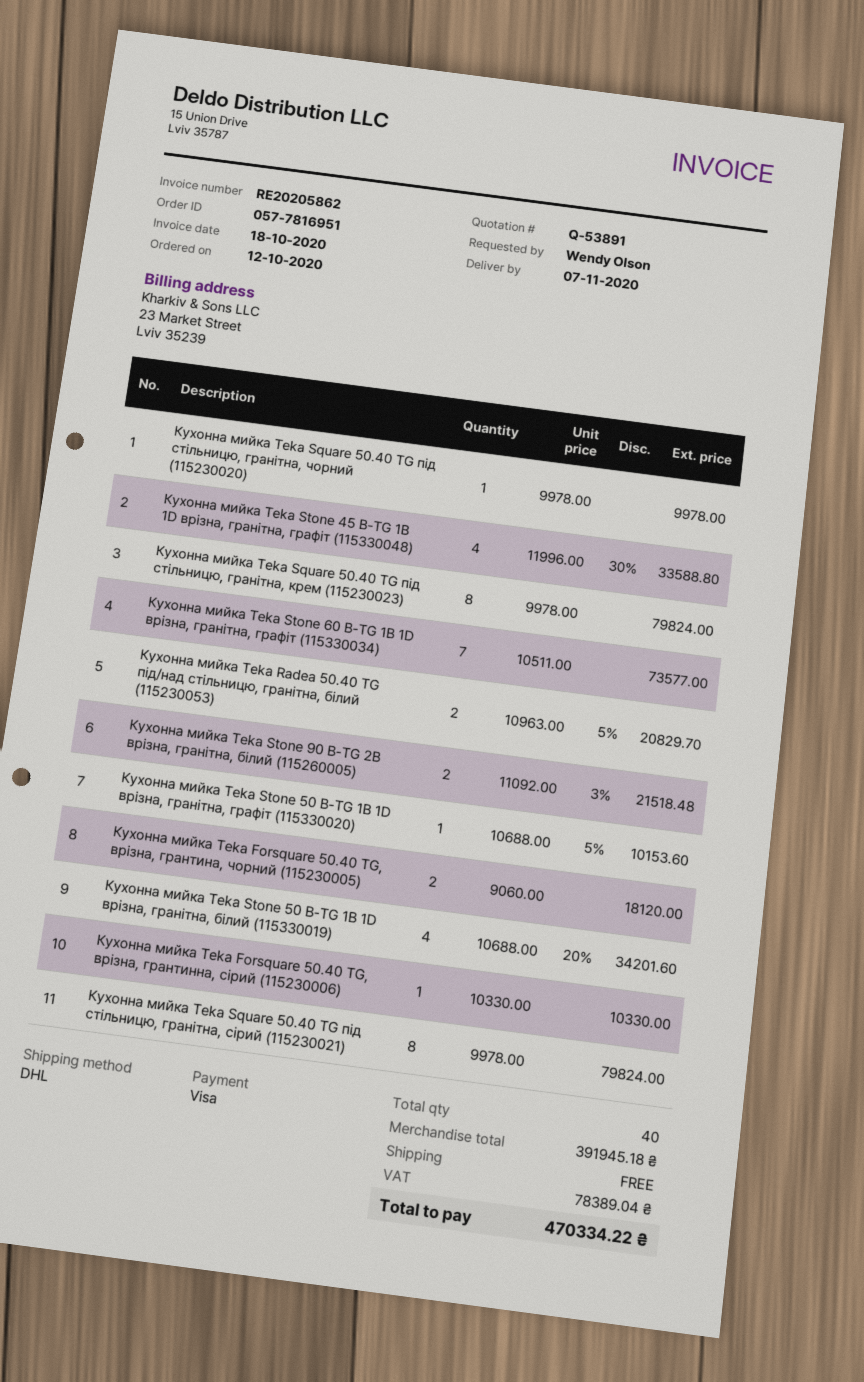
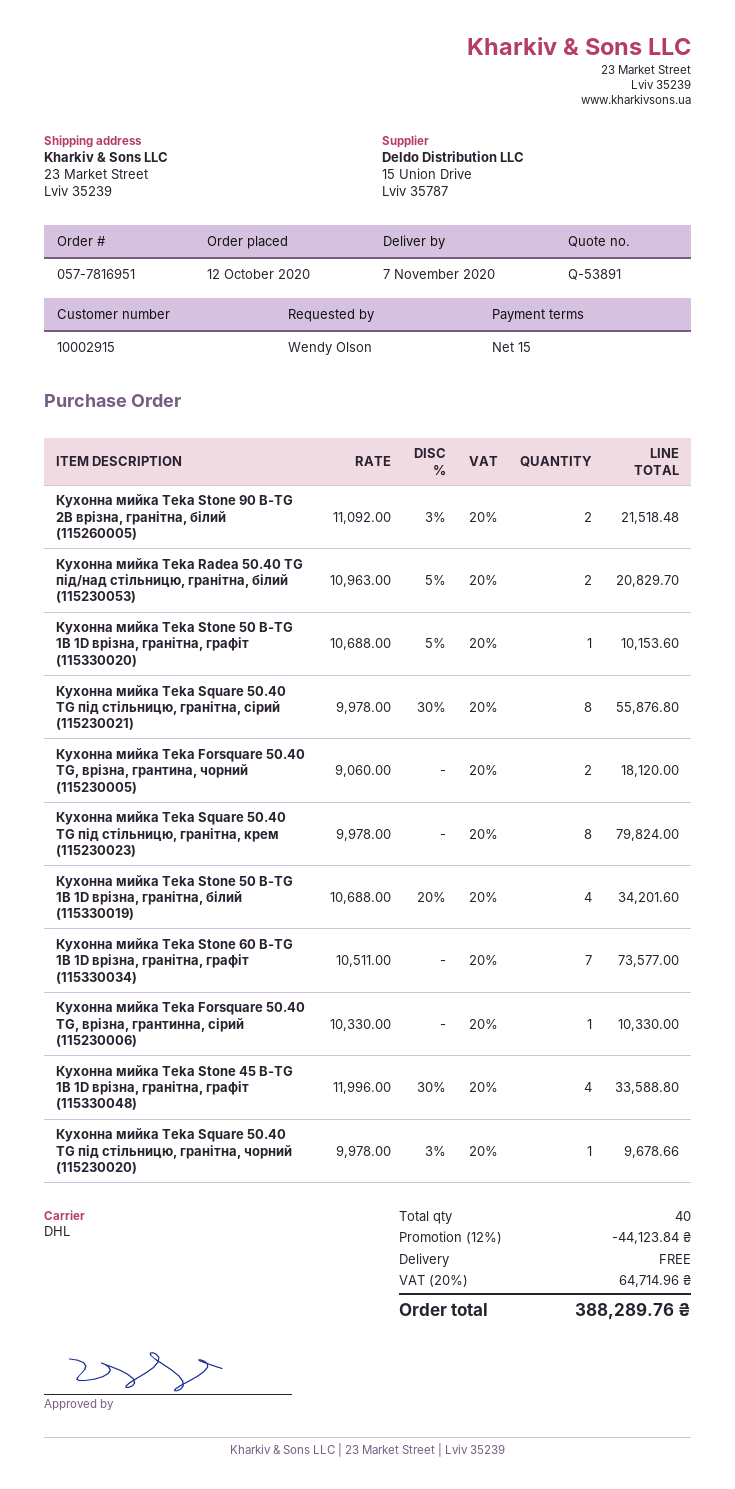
Кухонна мийка Teka Square 50.40 TG під стільницю, гранітна, чорний (115230020): 1 x 9978.00 = 9978.00 -> 1 x 9978.00 - 3% = 9678.66
Кухонна мийка Teka Square 50.40 TG під стільницю, гранітна, сірий (115230021): 8 x 9978.00 = 79824.00 -> 8 x 9978.00 - 30% = 55876.80
discount: none -> 12% = 44123.84
tax: 78389.04 -> 64714.96
total: 470334.22 -> 388289.76

